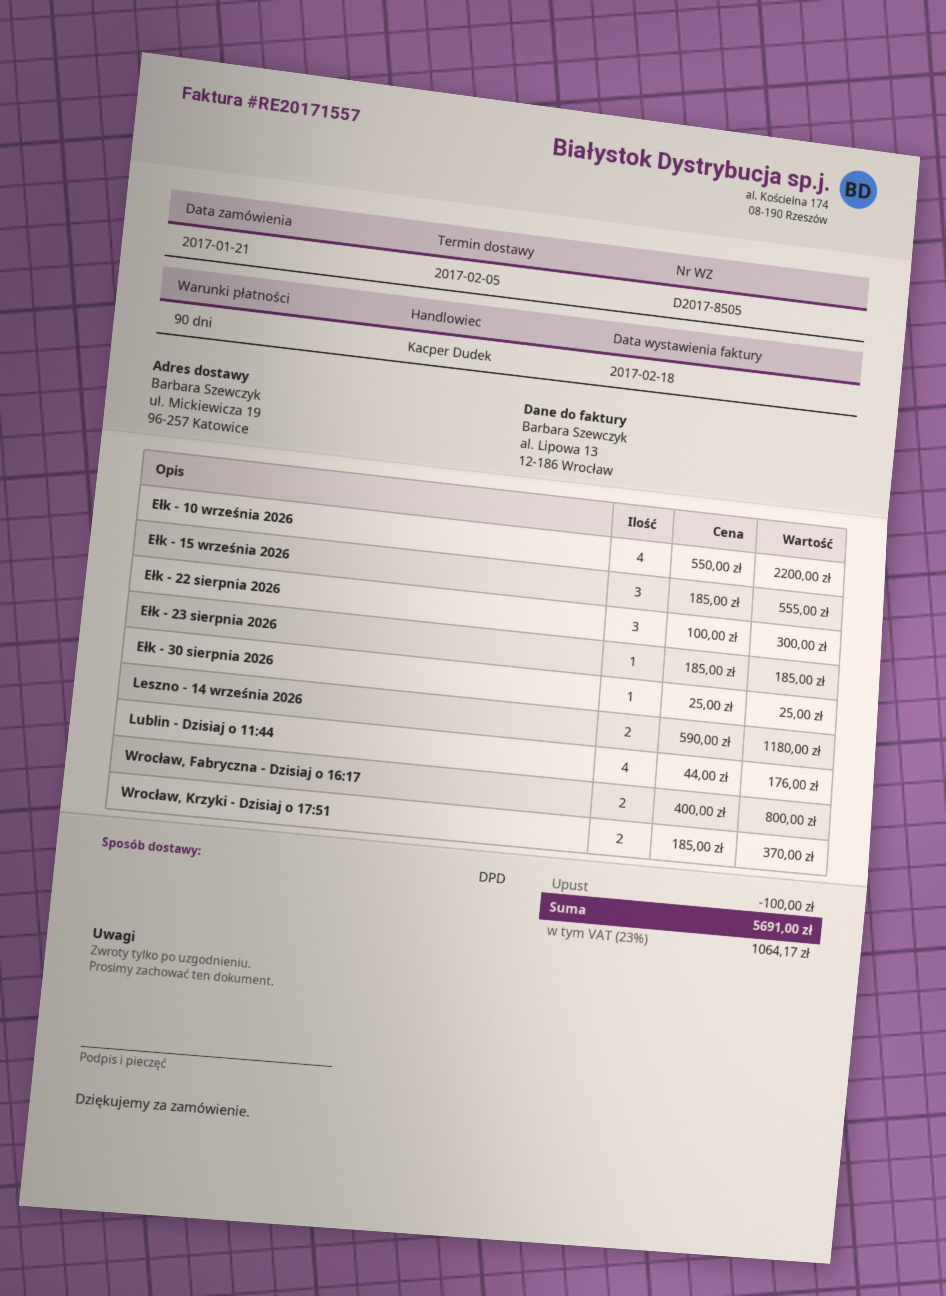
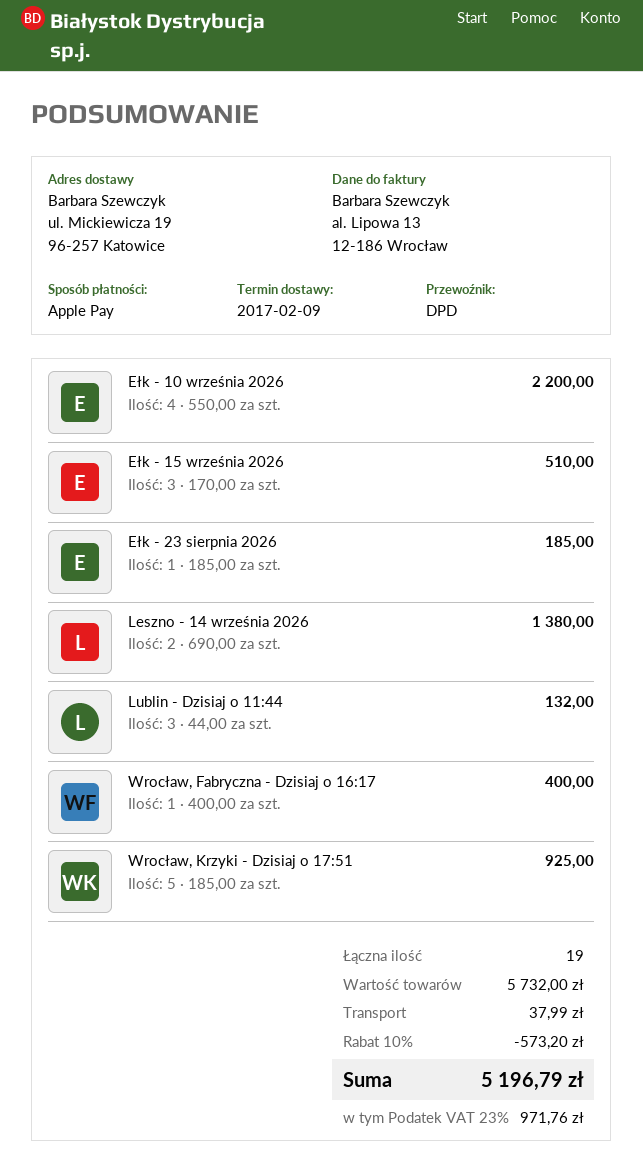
delivery date: 2017-02-05 -> 2017-02-09
Ełk - 15 września 2026: 3 x 185.00 = 555.00 -> 3 x 170.00 = 510.00
Ełk - 22 sierpnia 2026: 3 x 100.00 = 300.00 -> none
Ełk - 30 sierpnia 2026: 1 x 25.00 = 25.00 -> none
Leszno - 14 września 2026: 2 x 590.00 = 1180.00 -> 2 x 690.00 = 1380.00
Lublin - Dzisiaj o 11:44: 4 x 44.00 = 176.00 -> 3 x 44.00 = 132.00
Wrocław, Fabryczna - Dzisiaj o 16:17: 2 x 400.00 = 800.00 -> 1 x 400.00 = 400.00
Wrocław, Krzyki - Dzisiaj o 17:51: 2 x 185.00 = 370.00 -> 5 x 185.00 = 925.00
discount: 100.00 -> 573.20
shipping: none -> 37.99
tax: 23% = 1064.17 -> 23% = 971.76
total: 5691.00 -> 5196.79

